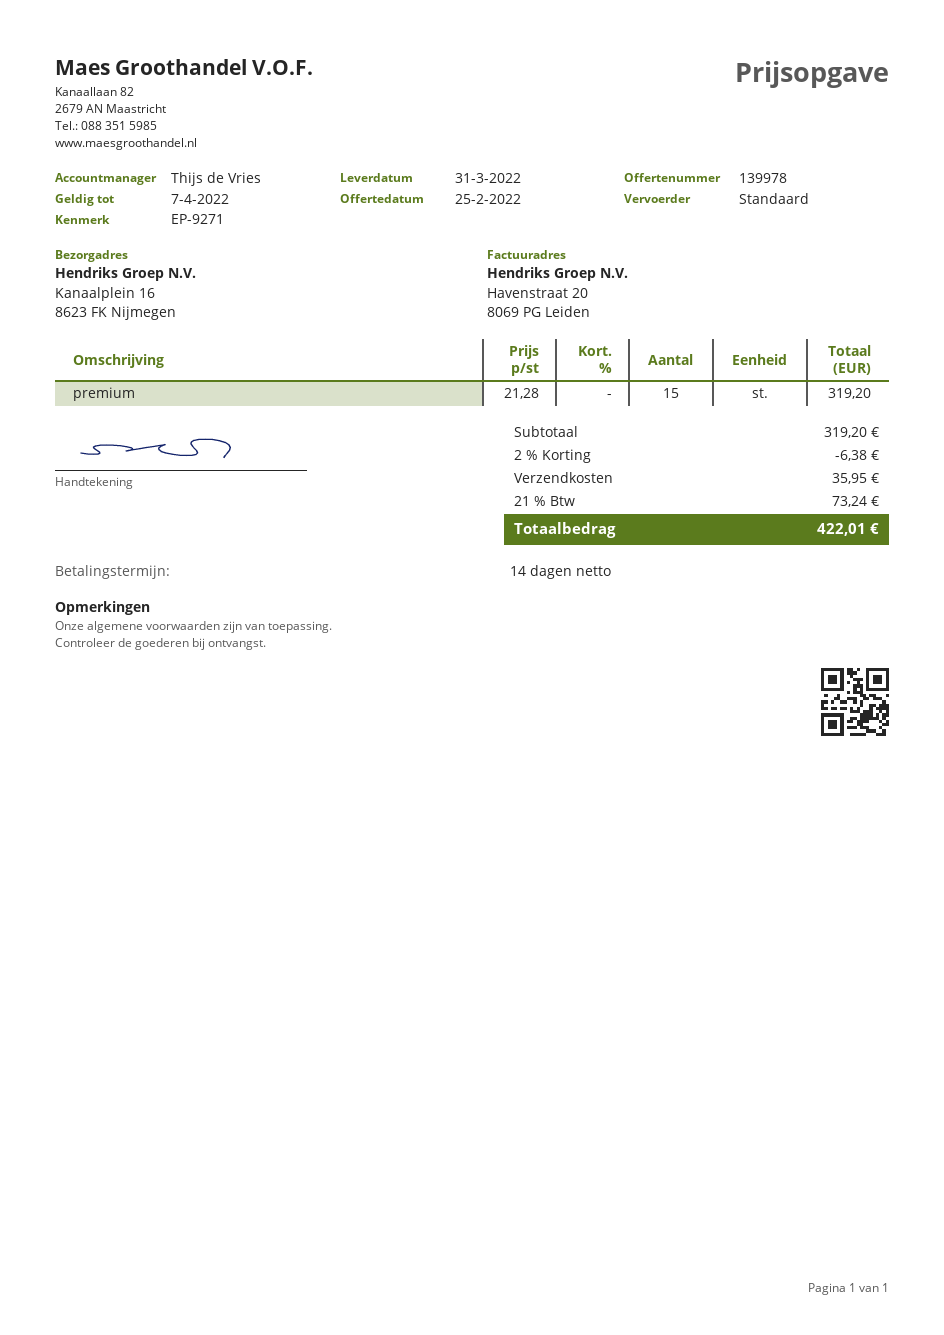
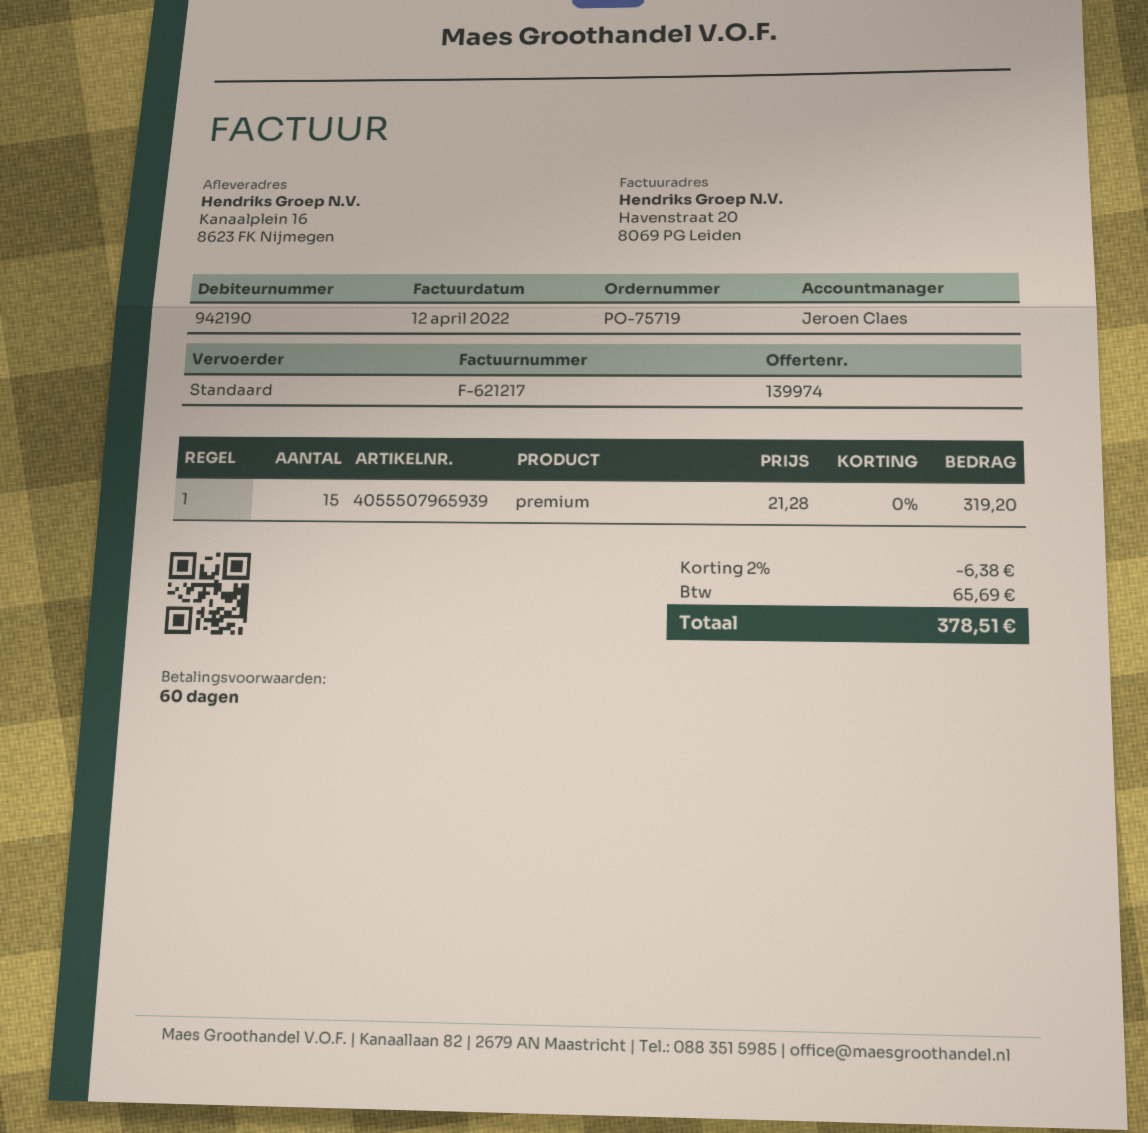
quote number: 139978 -> 139974
payment terms: 14 days -> 60 days
sales rep: Thijs de Vries -> Jeroen Claes
shipping: 35.95 -> none
tax: 73.24 -> 65.69
total: 422.01 -> 378.51

